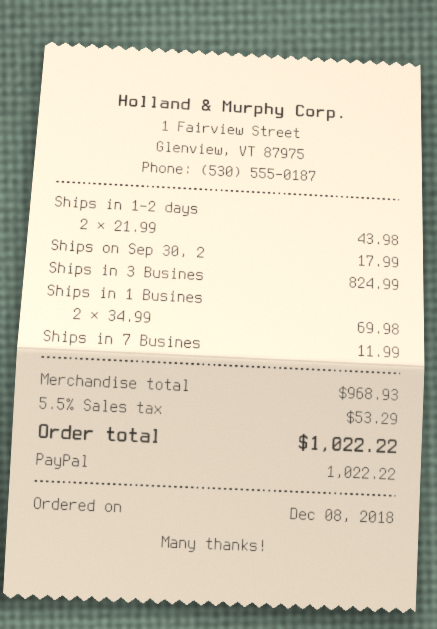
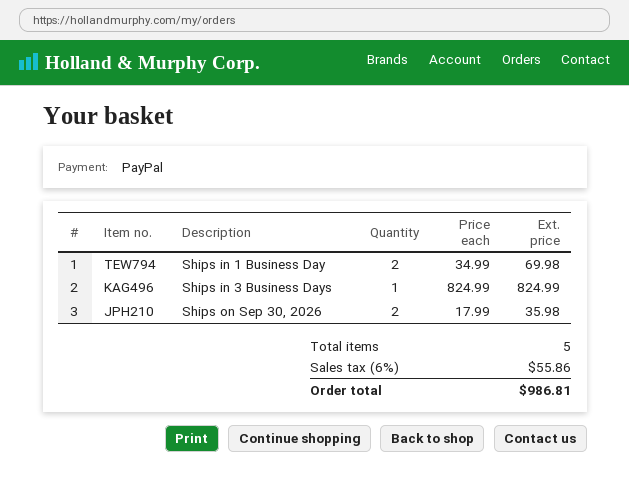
Ships in 1-2 days: 2 x 21.99 = 43.98 -> none
Ships on Sep 30, 2: 1 x 17.99 = 17.99 -> 2 x 17.99 = 35.98
Ships in 7 Busines: 1 x 11.99 = 11.99 -> none
tax: 5.5% = 53.29 -> 6% = 55.86
total: 1022.22 -> 986.81

